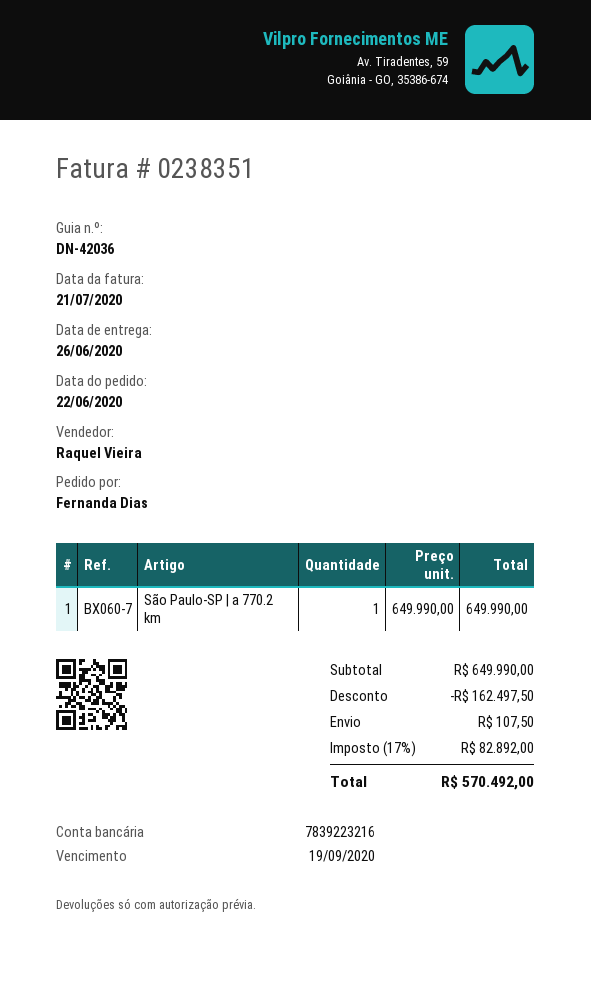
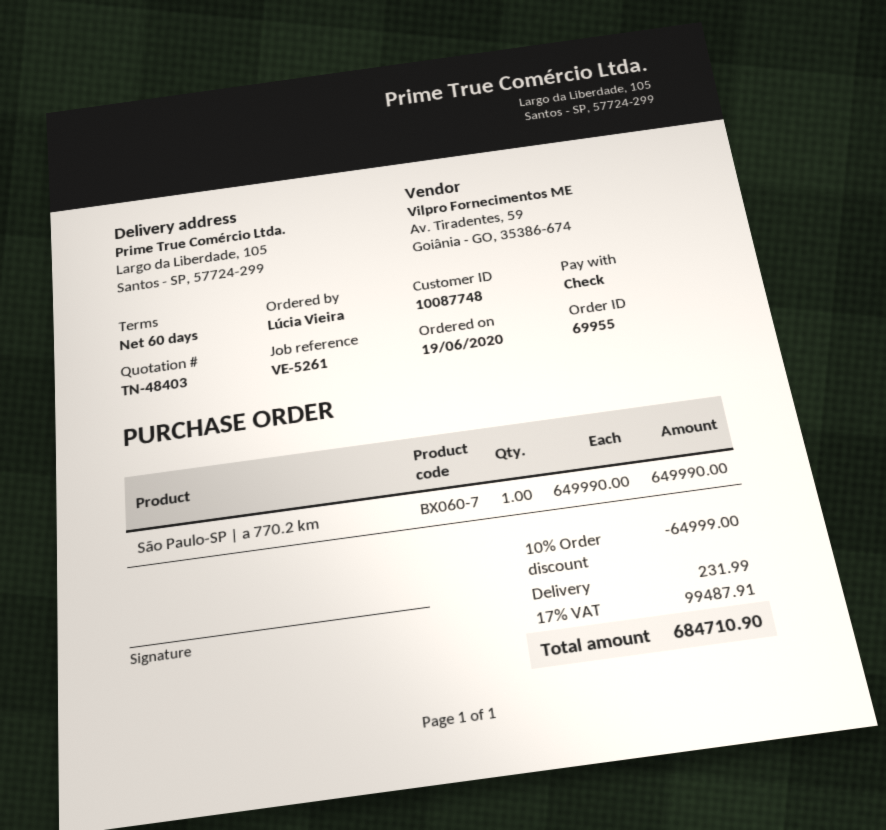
order date: 2020-06-22 -> 2020-06-19
ordered by: Fernanda Dias -> Lúcia Vieira
discount: 162497.50 -> 64999.00
shipping: 107.50 -> 231.99
tax: 17% = 82892.00 -> 17% = 99487.91
total: 570492.00 -> 684710.90

